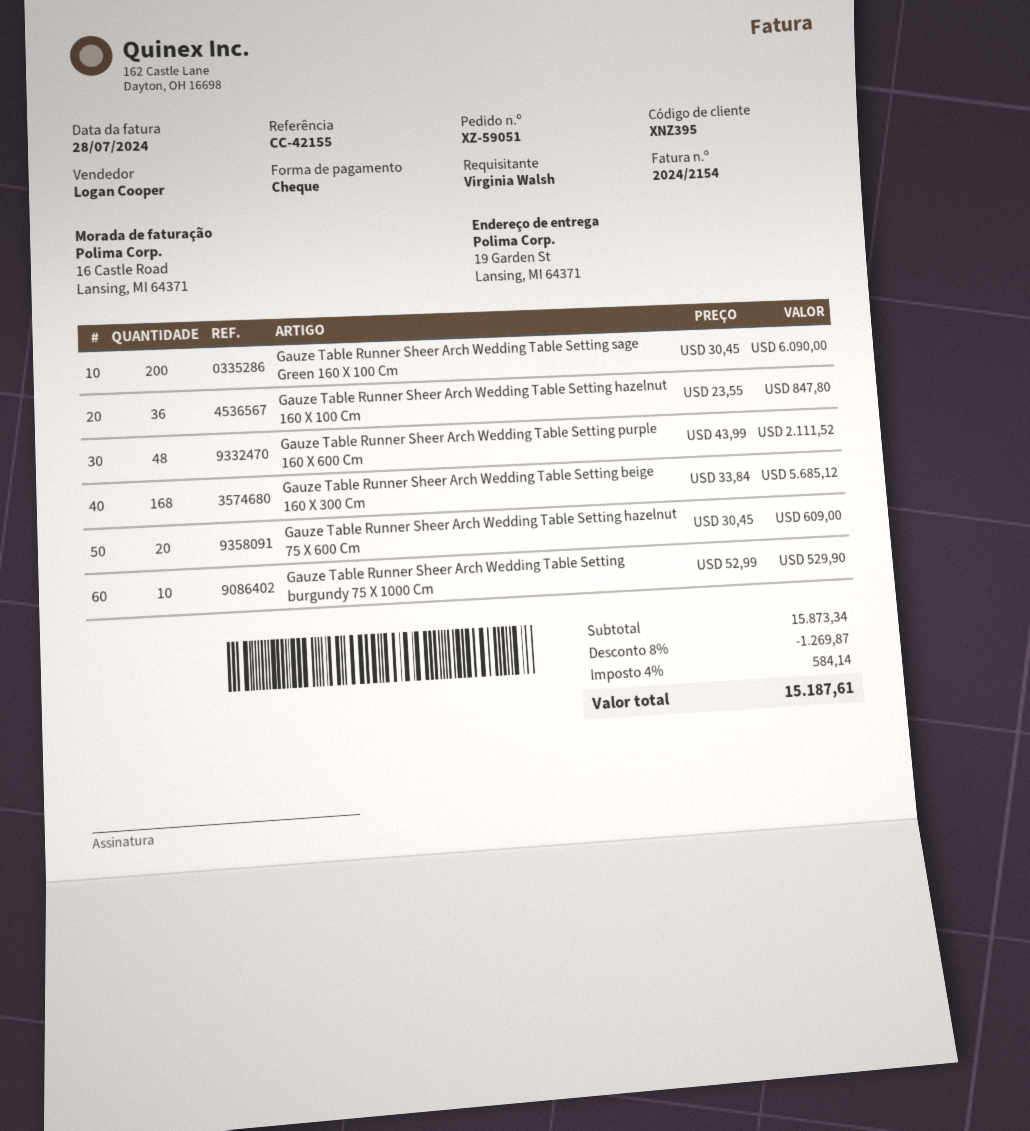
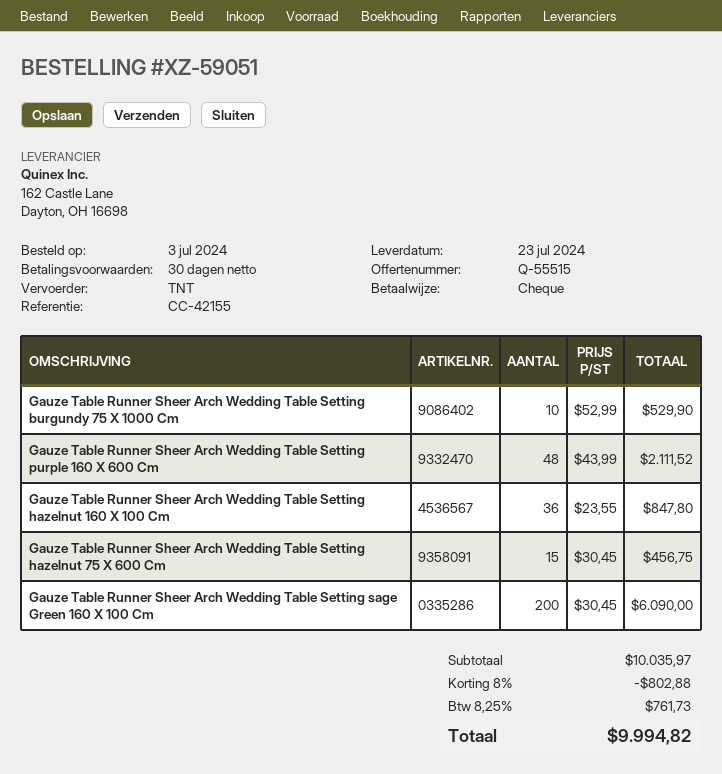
Gauze Table Runner Sheer Arch Wedding Table Setting beige 160 X 300 Cm: 168 x 33.84 = 5685.12 -> none
Gauze Table Runner Sheer Arch Wedding Table Setting hazelnut 75 X 600 Cm: 20 x 30.45 = 609.00 -> 15 x 30.45 = 456.75
subtotal: 15873.34 -> 10035.97
discount: 8% = 1269.87 -> 8% = 802.88
tax: 4% = 584.14 -> 8.25% = 761.73
total: 15187.61 -> 9994.82

